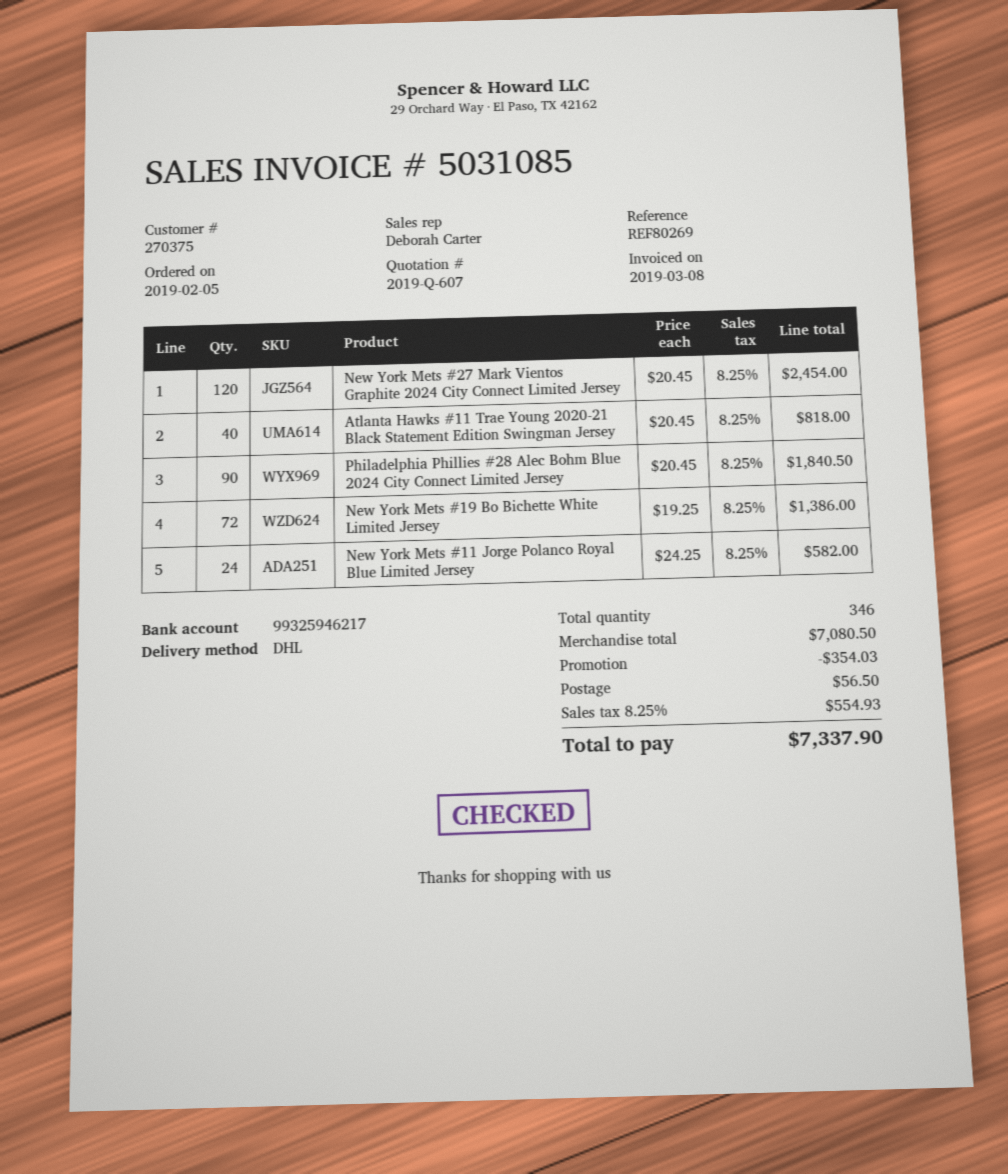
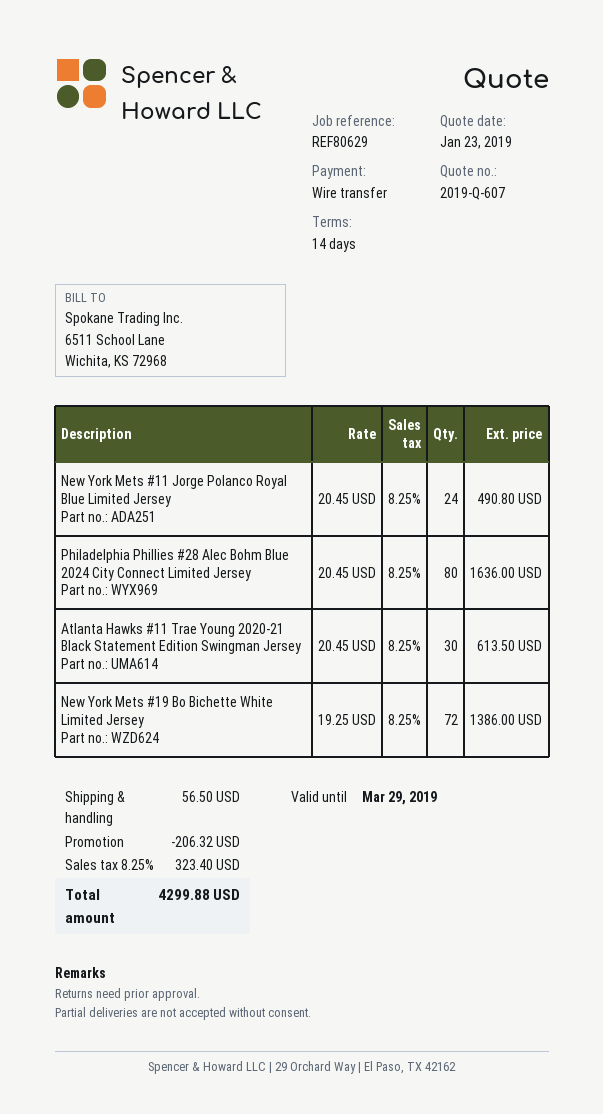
reference: REF80269 -> REF80629
New York Mets #27 Mark Vientos Graphite 2024 City Connect Limited Jersey: 120 x 20.45 = 2454.00 -> none
Atlanta Hawks #11 Trae Young 2020-21 Black Statement Edition Swingman Jersey: 40 x 20.45 = 818.00 -> 30 x 20.45 = 613.50
Philadelphia Phillies #28 Alec Bohm Blue 2024 City Connect Limited Jersey: 90 x 20.45 = 1840.50 -> 80 x 20.45 = 1636.00
New York Mets #11 Jorge Polanco Royal Blue Limited Jersey: 24 x 24.25 = 582.00 -> 24 x 20.45 = 490.80
discount: 354.03 -> 206.32
tax: 8.25% = 554.93 -> 8.25% = 323.40
total: 7337.90 -> 4299.88

